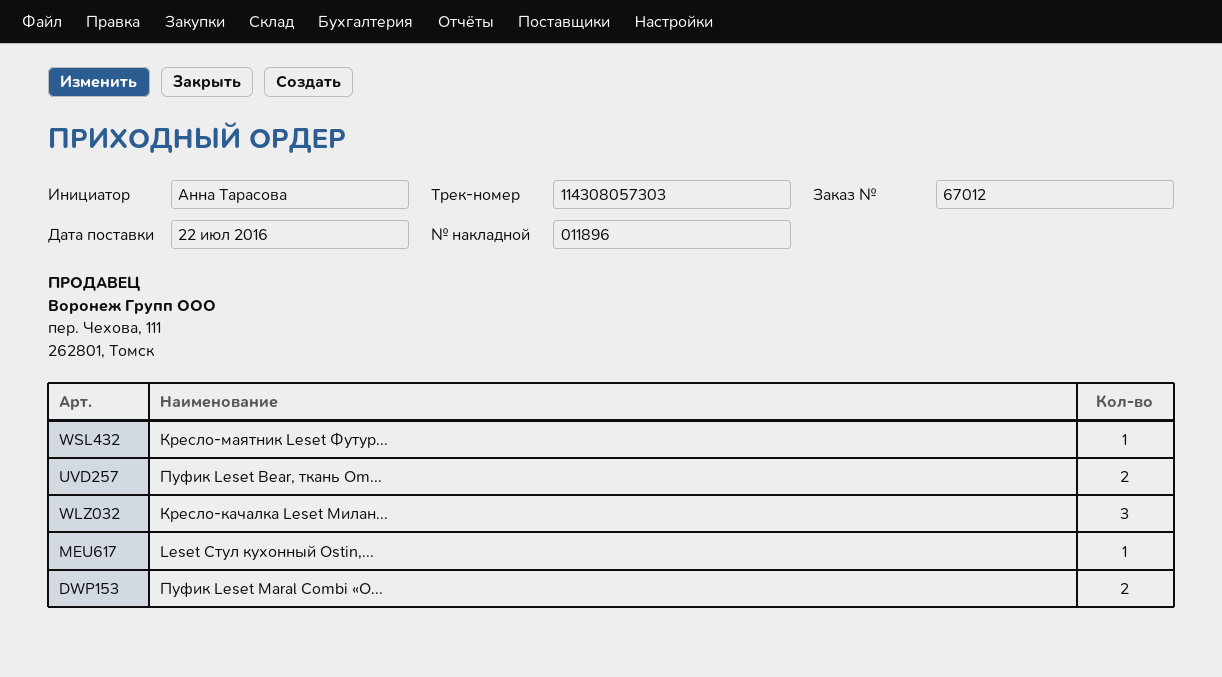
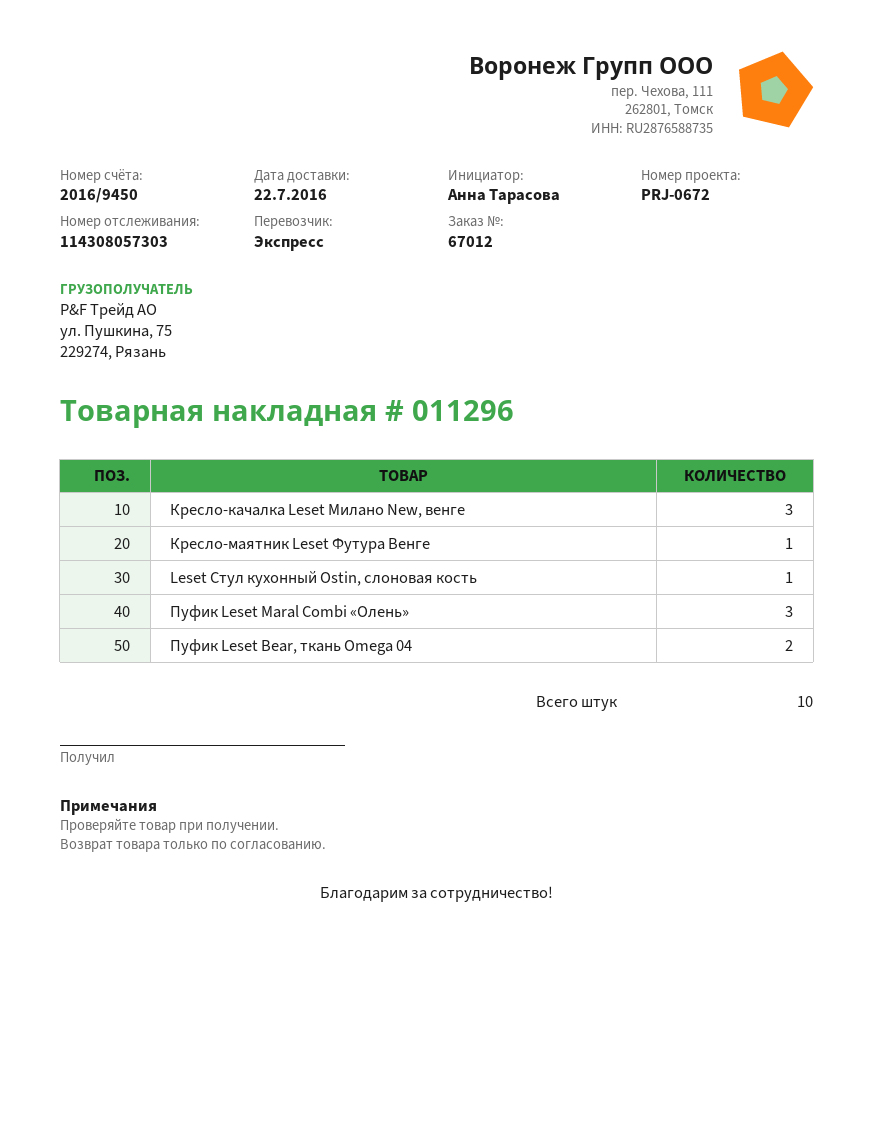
delivery note number: 011896 -> 011296
Пуфик Leset Maral Combi «О...: 2 -> 3

